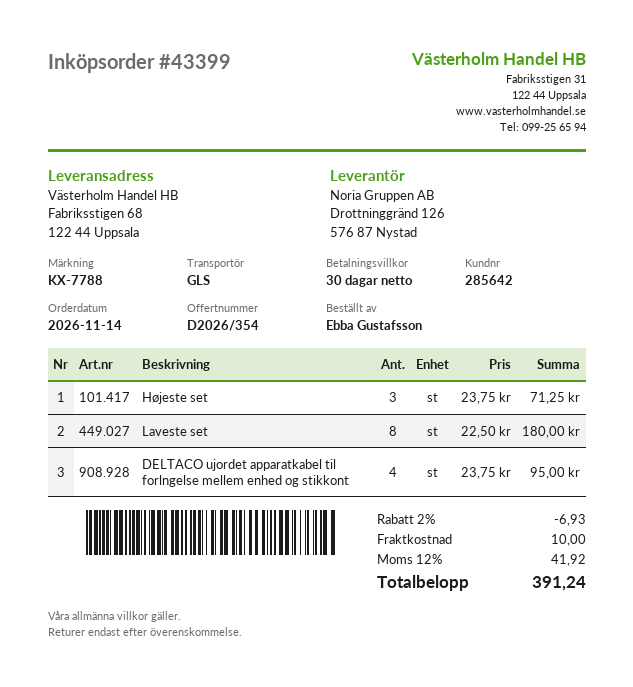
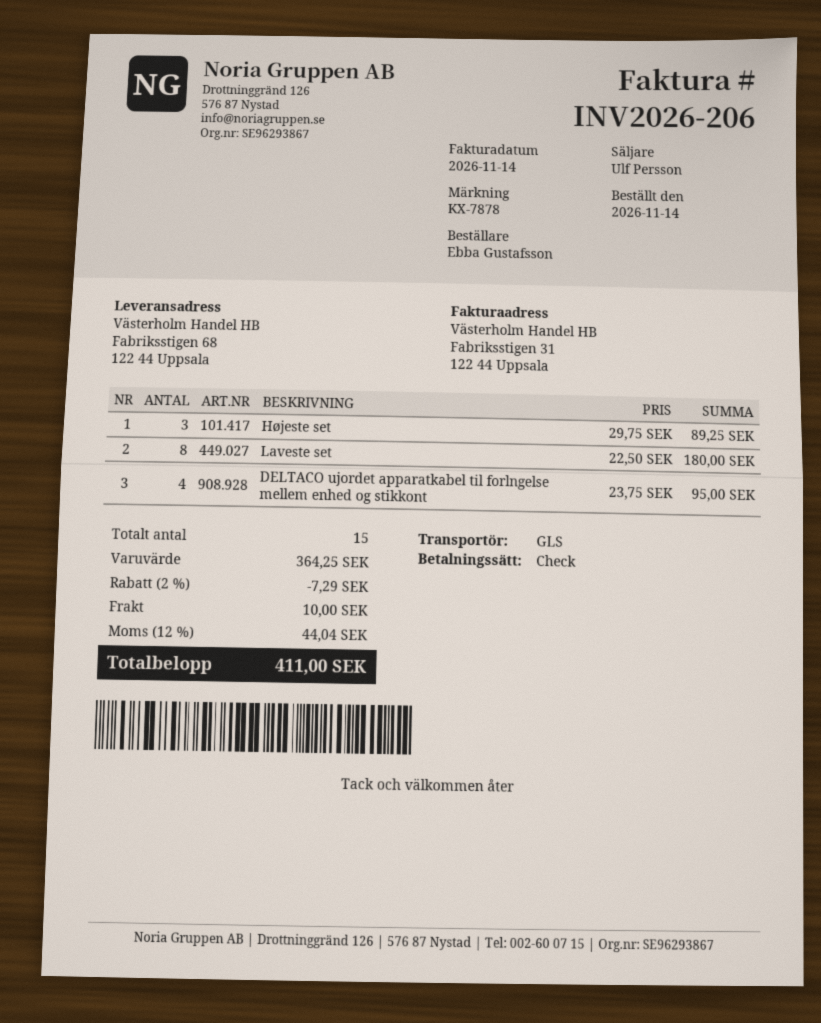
reference: KX-7788 -> KX-7878
Højeste set: 3 x 23.75 = 71.25 -> 3 x 29.75 = 89.25
discount: 2% = 6.93 -> 2% = 7.29
tax: 12% = 41.92 -> 12% = 44.04
total: 391.24 -> 411.00

